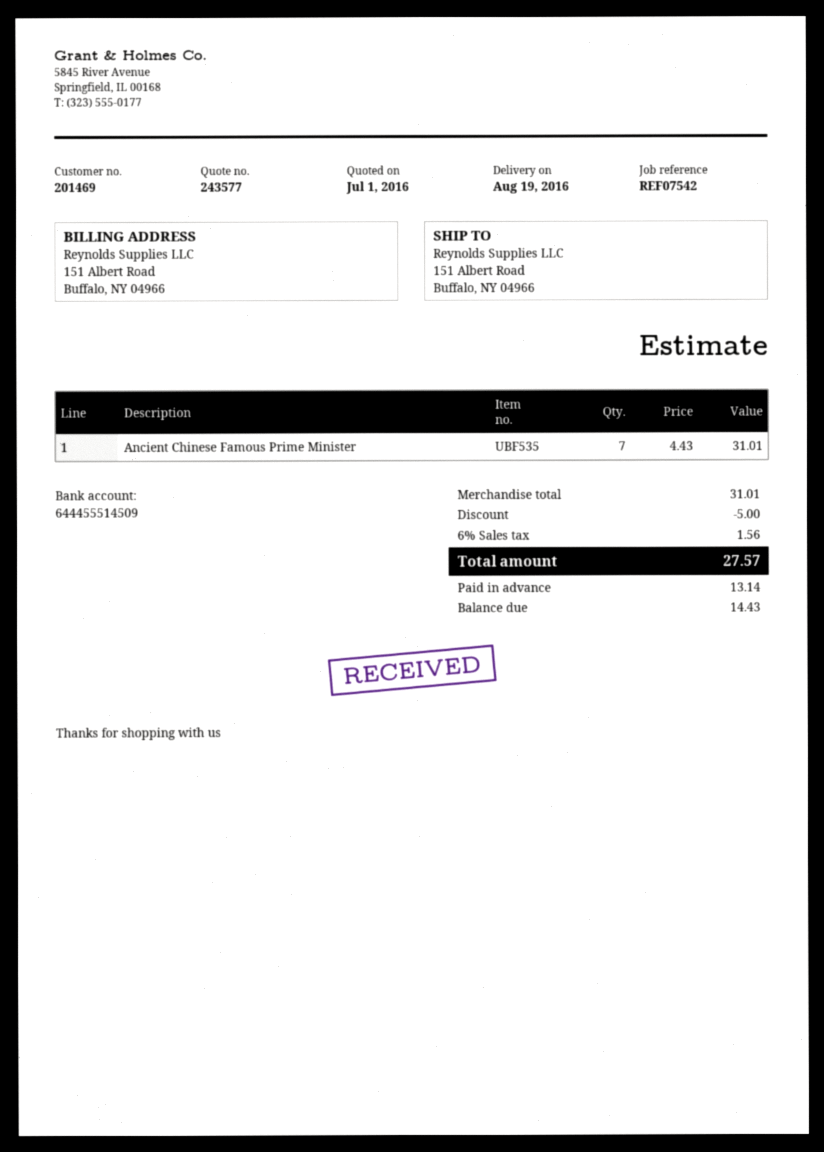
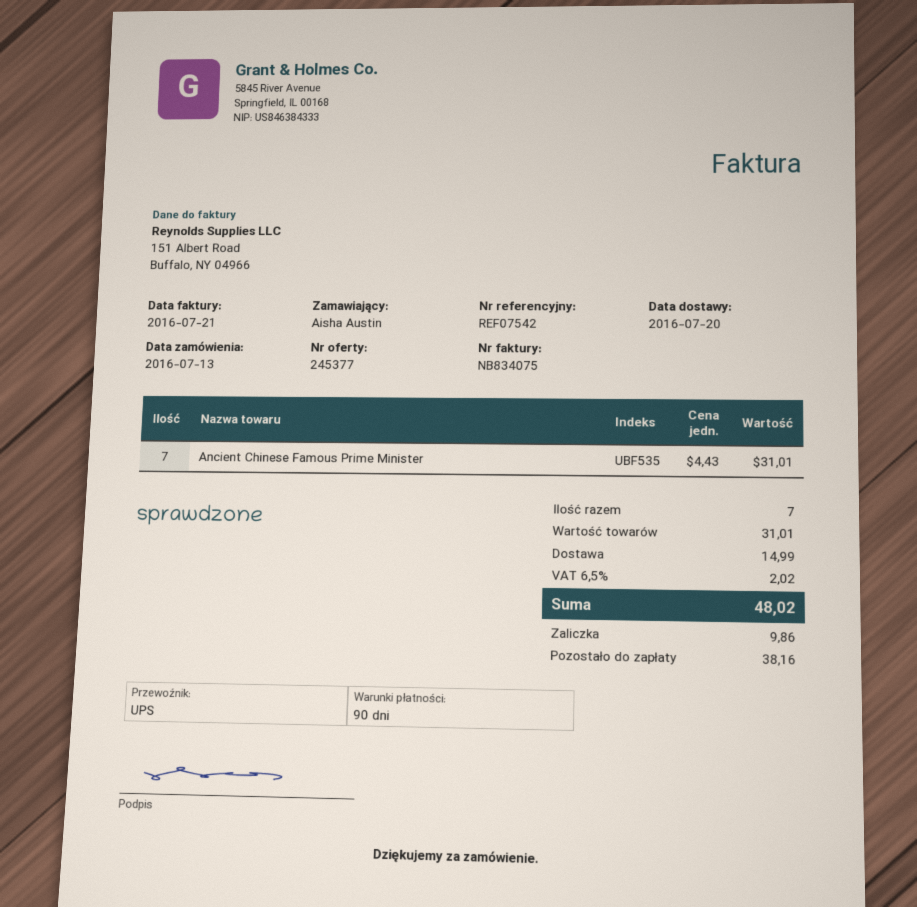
quote number: 243577 -> 245377
delivery date: 2016-08-19 -> 2016-07-20
discount: 5.00 -> none
shipping: none -> 14.99
tax: 6% = 1.56 -> 6.5% = 2.02
total: 27.57 -> 48.02
deposit: 13.14 -> 9.86
balance: 14.43 -> 38.16

